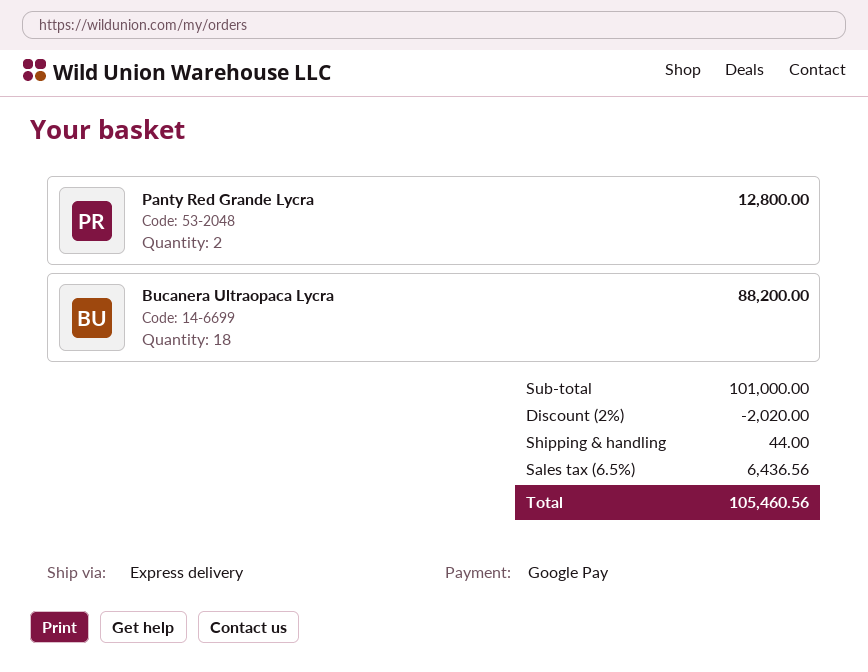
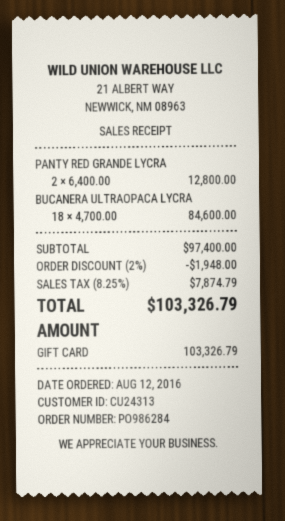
payment method: Google Pay -> gift card
Bucanera Ultraopaca Lycra: 18 for 88200.00 -> 18 for 84600.00
subtotal: 101000.00 -> 97400.00
discount: 2% = 2020.00 -> 2% = 1948.00
shipping: 44.00 -> none
tax: 6.5% = 6436.56 -> 8.25% = 7874.79
total: 105460.56 -> 103326.79

